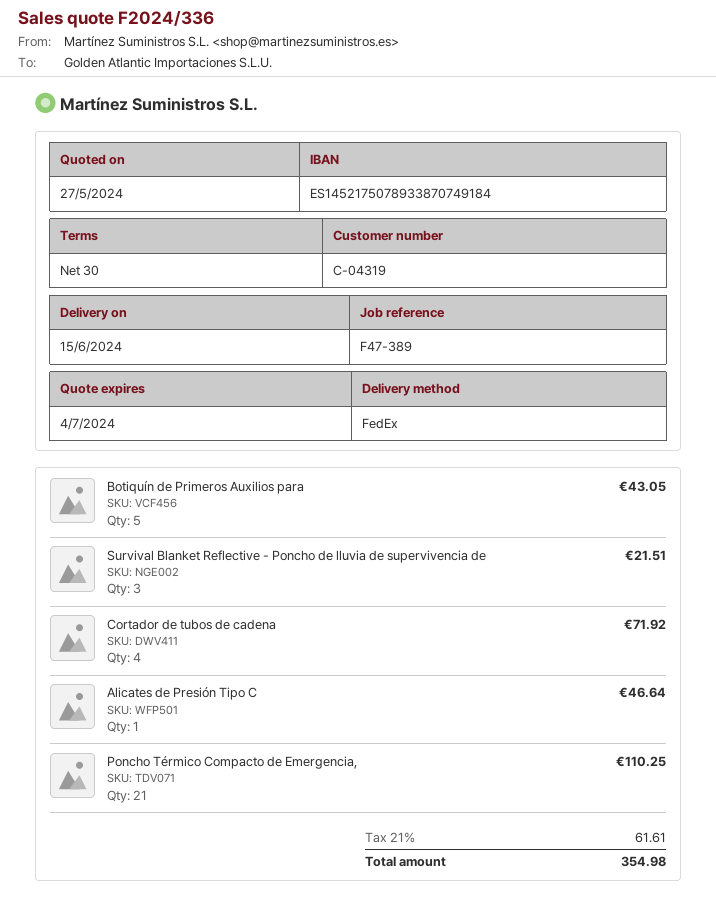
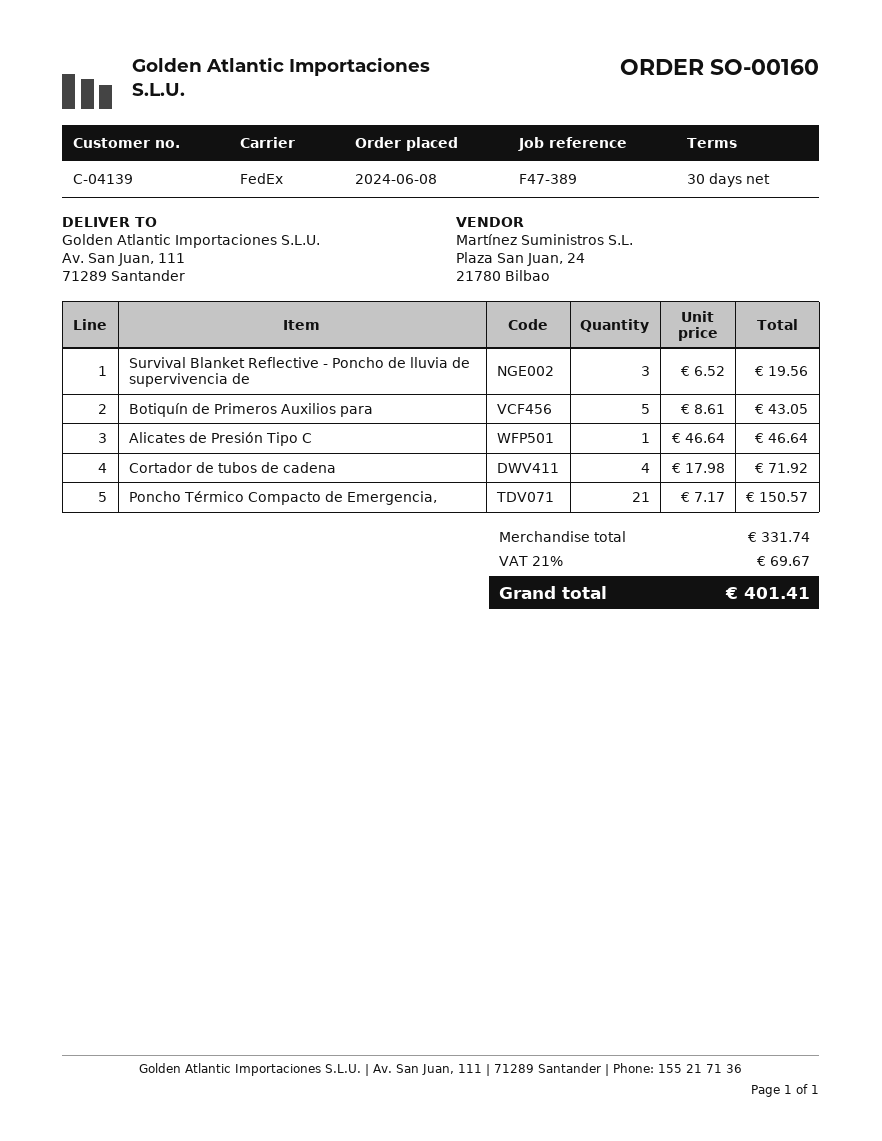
customer number: C-04319 -> C-04139
Survival Blanket Reflective - Poncho de lluvia de supervivencia de: 3 for 21.51 -> 3 for 19.56
Poncho Térmico Compacto de Emergencia,: 21 for 110.25 -> 21 for 150.57
tax: 21% = 61.61 -> 21% = 69.67
total: 354.98 -> 401.41

